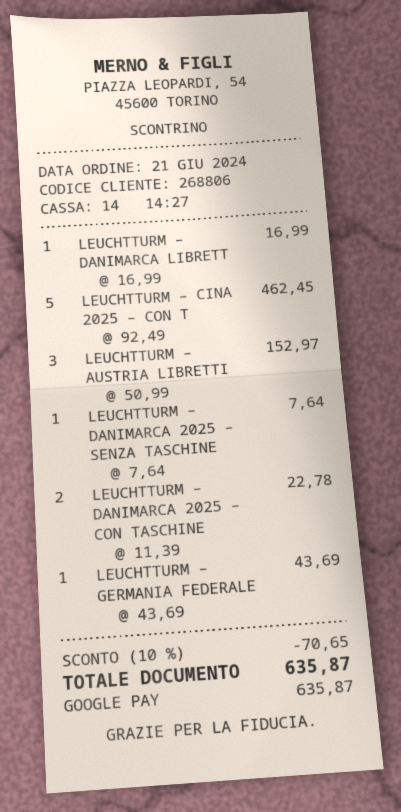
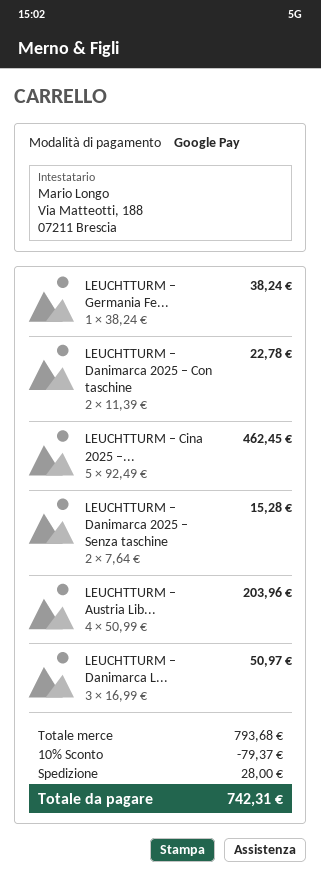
LEUCHTTURM – DANIMARCA LIBRETT: 1 x 16.99 = 16.99 -> 3 x 16.99 = 50.97
LEUCHTTURM – AUSTRIA LIBRETTI: 3 x 50.99 = 152.97 -> 4 x 50.99 = 203.96
LEUCHTTURM – DANIMARCA 2025 – SENZA TASCHINE: 1 x 7.64 = 7.64 -> 2 x 7.64 = 15.28
LEUCHTTURM – GERMANIA FEDERALE: 1 x 43.69 = 43.69 -> 1 x 38.24 = 38.24
discount: 10% = 70.65 -> 10% = 79.37
shipping: none -> 28.00
total: 635.87 -> 742.31

